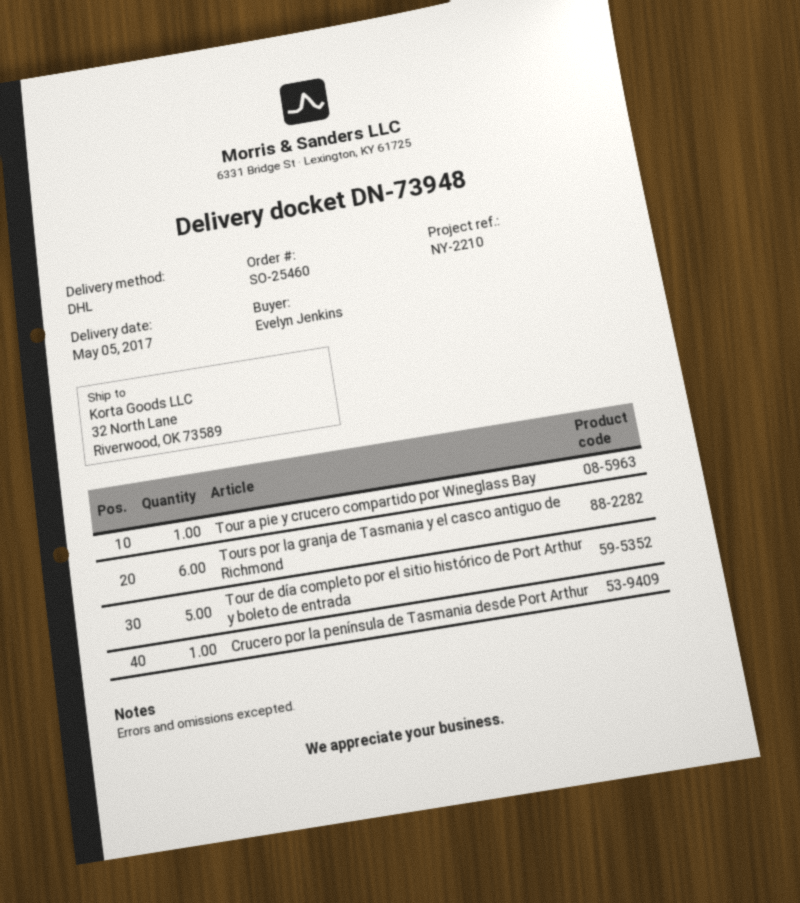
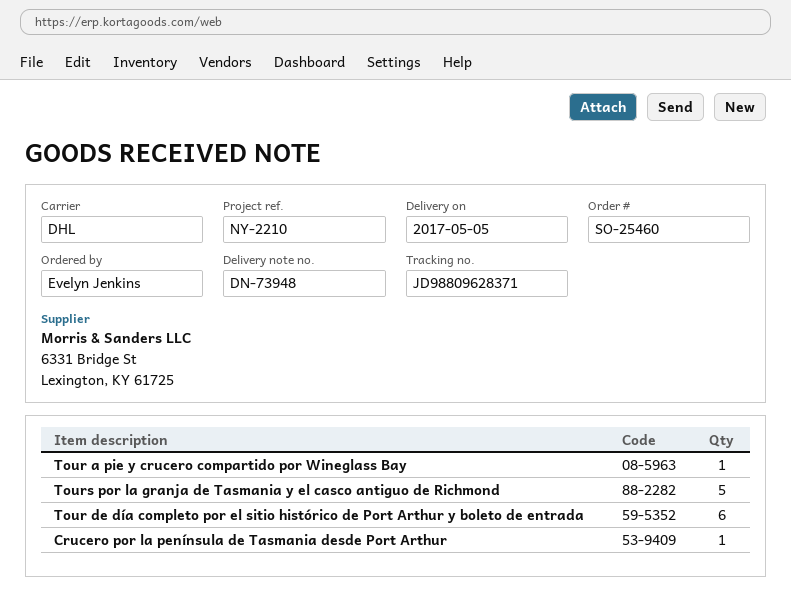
Tours por la granja de Tasmania y el casco antiguo de Richmond: 6 -> 5
Tour de día completo por el sitio histórico de Port Arthur y boleto de entrada: 5 -> 6

